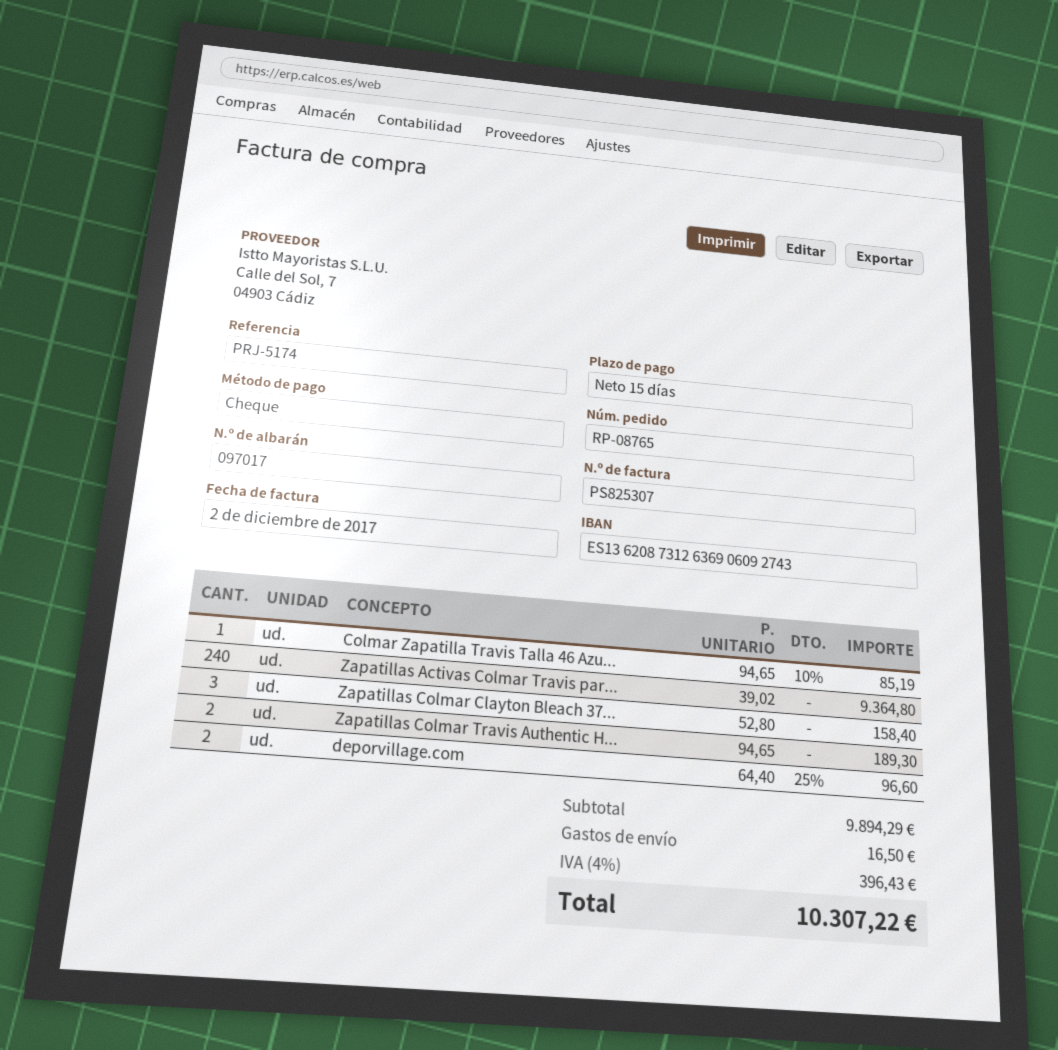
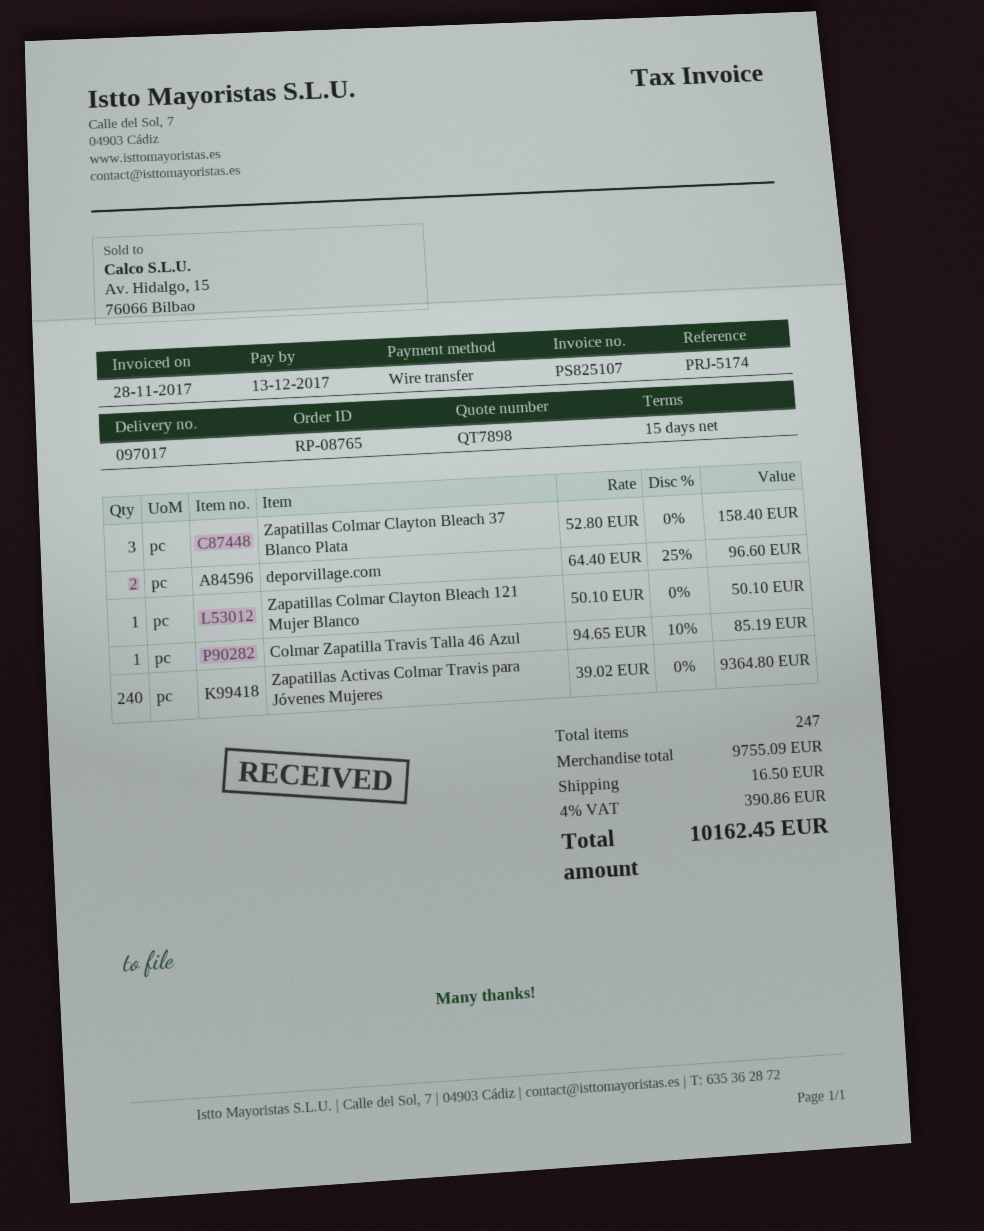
invoice number: PS825307 -> PS825107
invoice date: 2017-12-02 -> 2017-11-28
payment method: cheque -> bank transfer
Zapatillas Colmar Travis Authentic H...: 2 x 94.65 = 189.30 -> none
Zapatillas Colmar Clayton Bleach 121 Mujer Blanco: none -> 1 x 50.10 = 50.10
subtotal: 9894.29 -> 9755.09
tax: 4% = 396.43 -> 4% = 390.86
total: 10307.22 -> 10162.45

